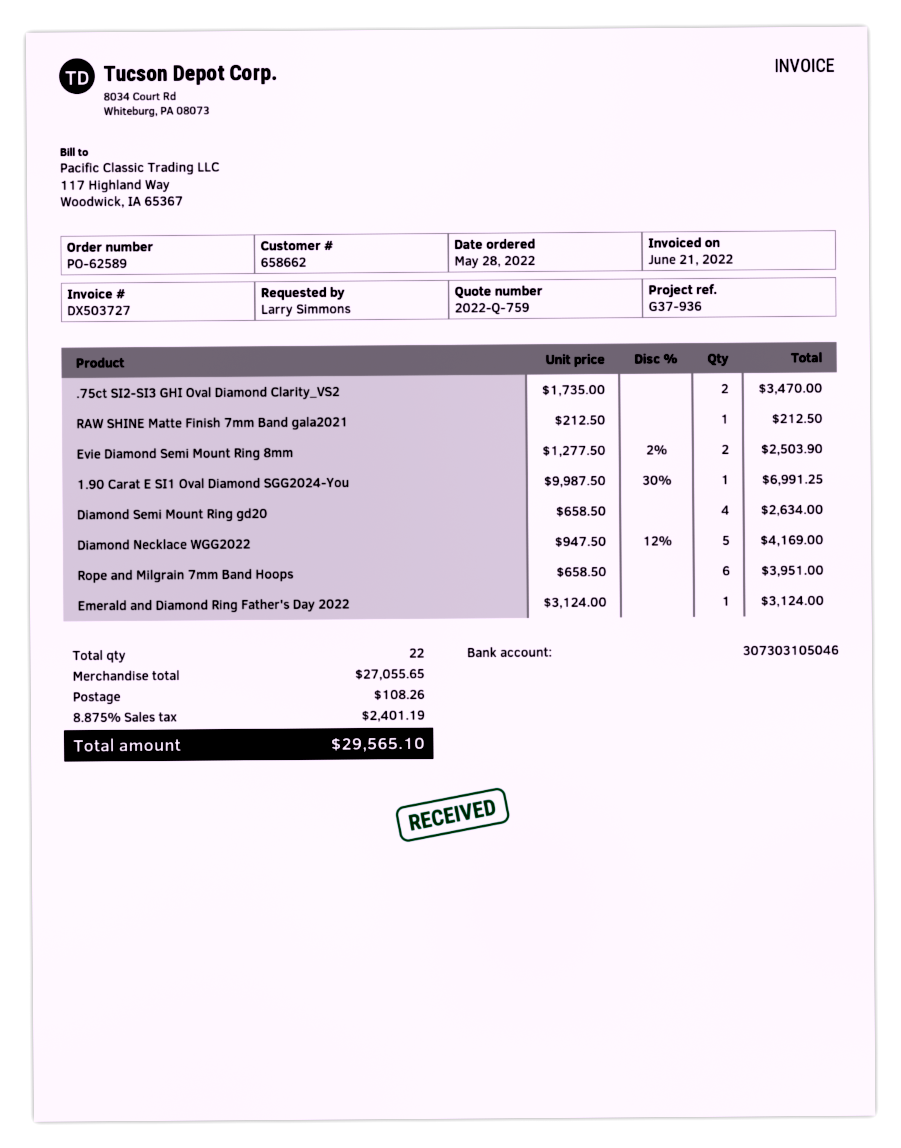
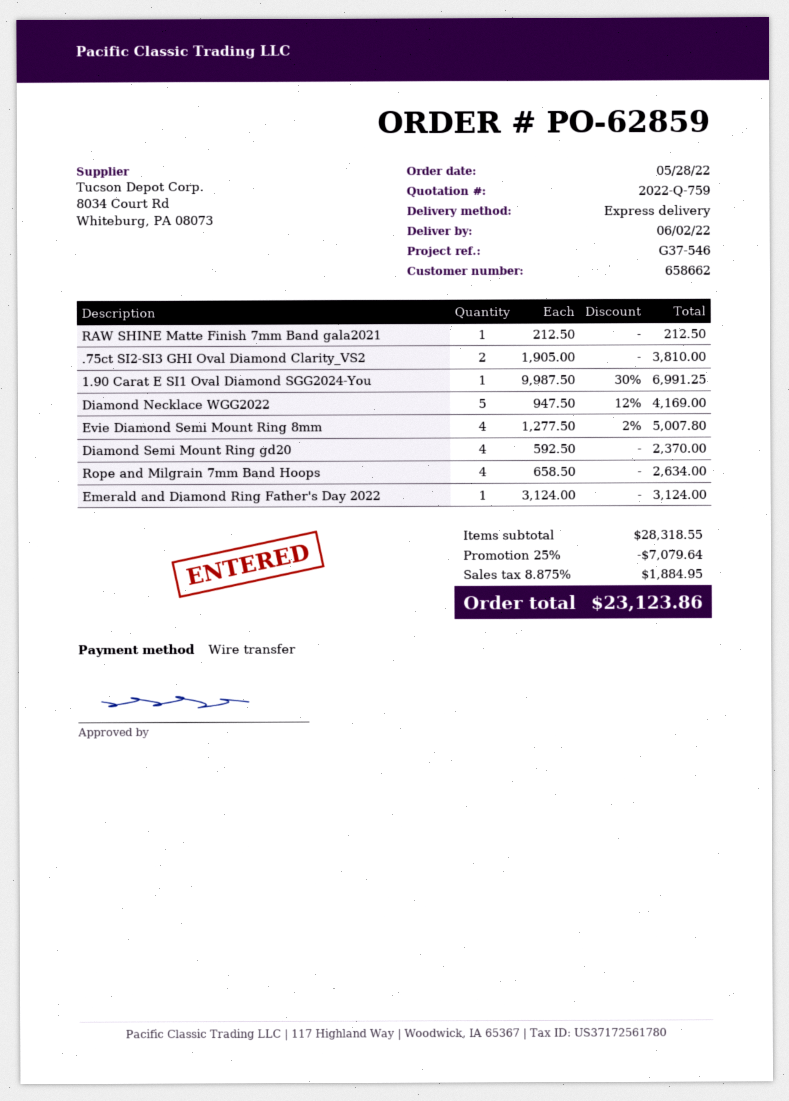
order number: PO-62589 -> PO-62859
reference: G37-936 -> G37-546
.75ct SI2-SI3 GHI Oval Diamond Clarity_VS2: 2 x 1735.00 = 3470.00 -> 2 x 1905.00 = 3810.00
Evie Diamond Semi Mount Ring 8mm: 2 x 1277.50 - 2% = 2503.90 -> 4 x 1277.50 - 2% = 5007.80
Diamond Semi Mount Ring gd20: 4 x 658.50 = 2634.00 -> 4 x 592.50 = 2370.00
Rope and Milgrain 7mm Band Hoops: 6 x 658.50 = 3951.00 -> 4 x 658.50 = 2634.00
subtotal: 27055.65 -> 28318.55
discount: none -> 25% = 7079.64
shipping: 108.26 -> none
tax: 8.875% = 2401.19 -> 8.875% = 1884.95
total: 29565.10 -> 23123.86

